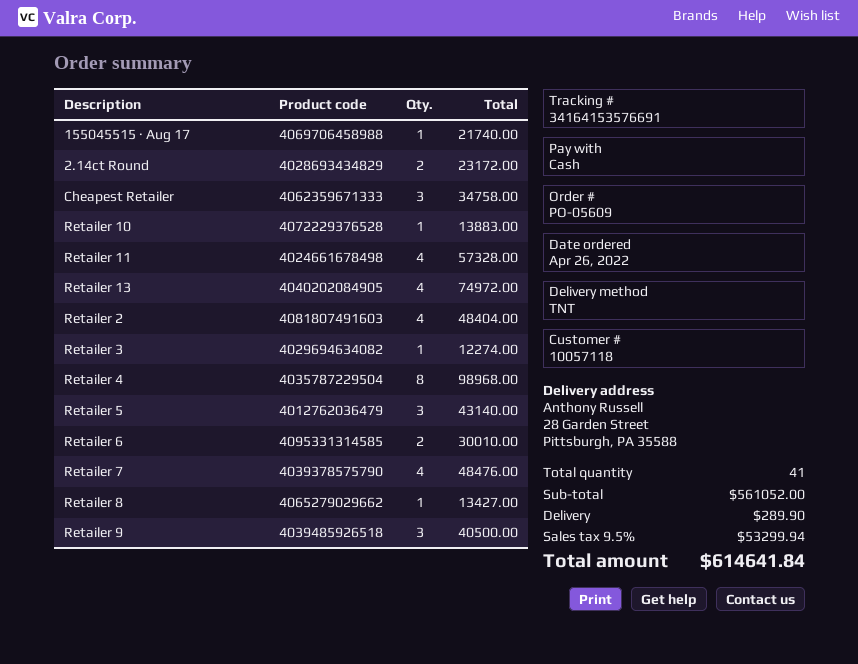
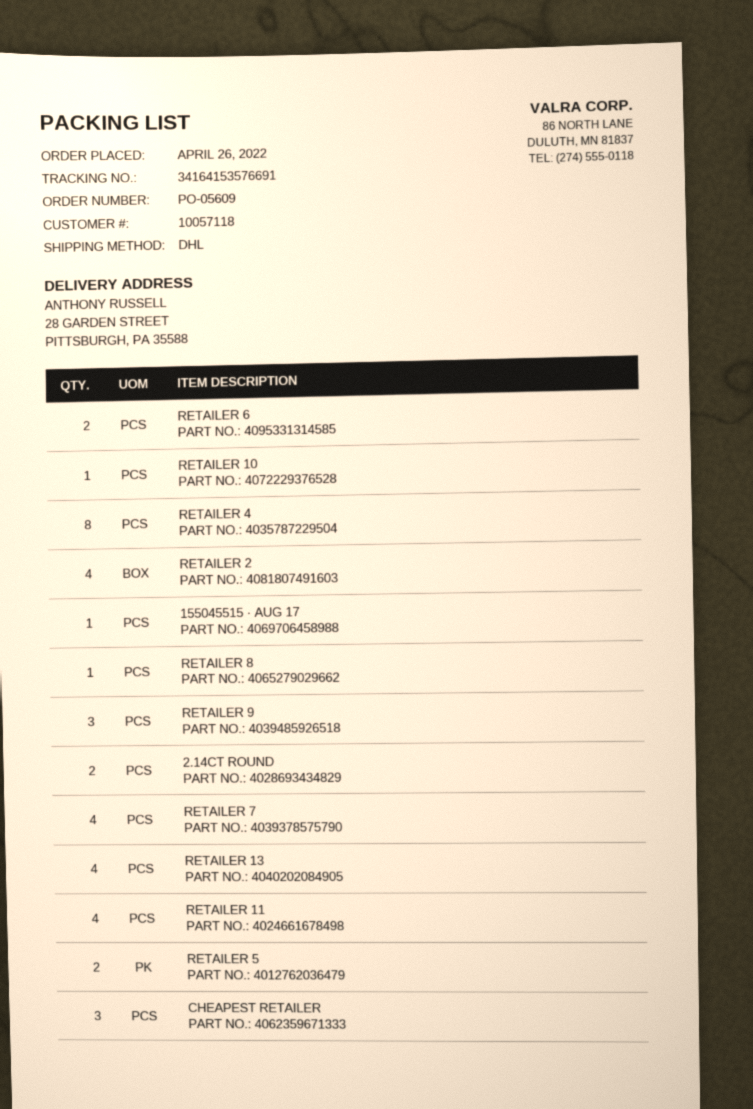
shipping method: TNT -> DHL
Retailer 3: 1 -> none
Retailer 5: 3 -> 2

